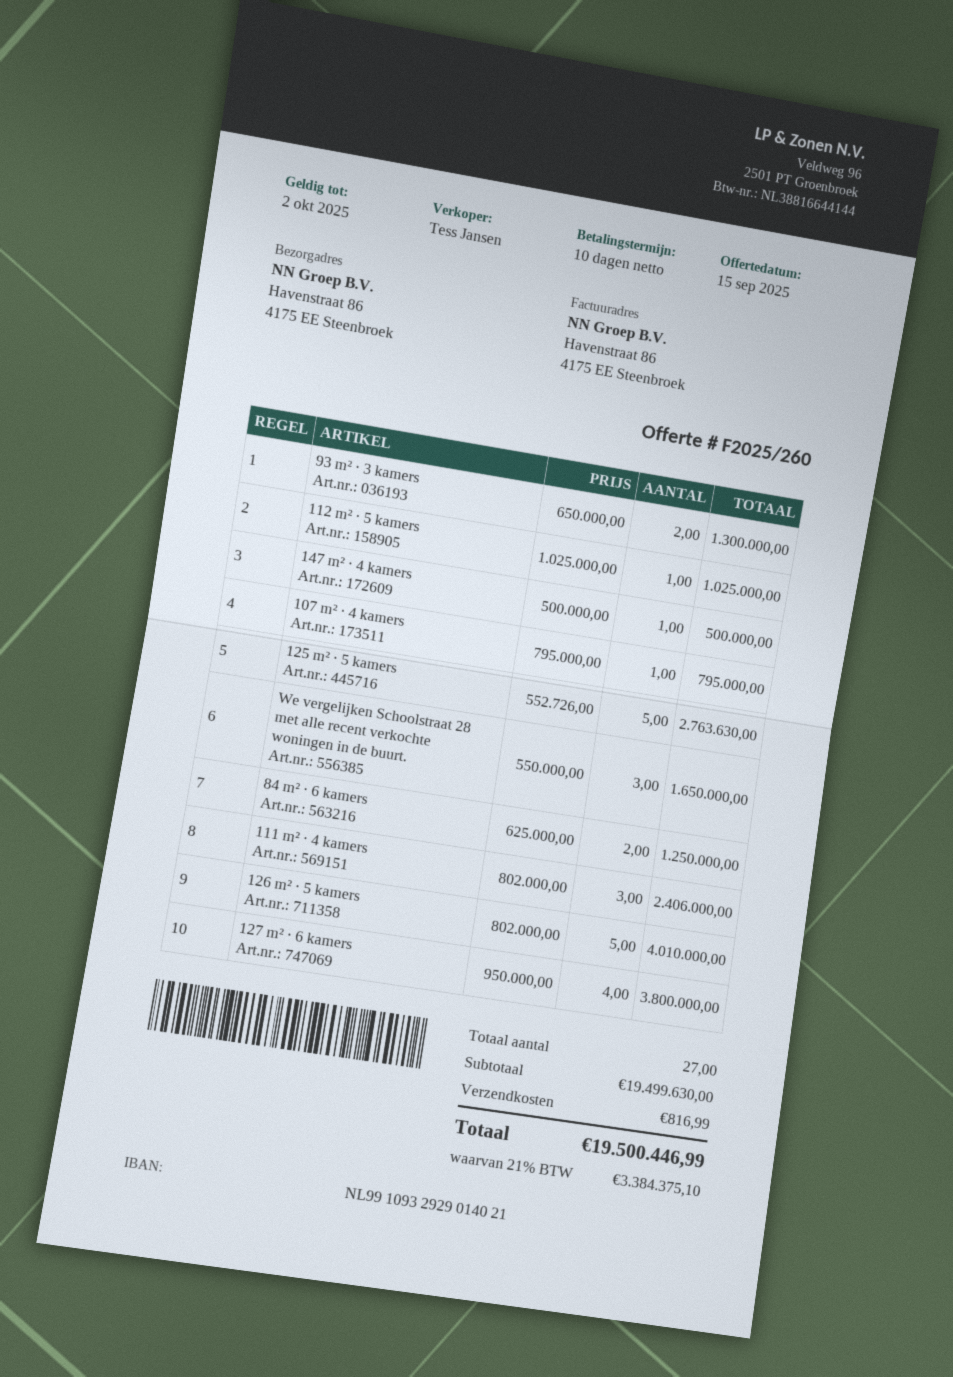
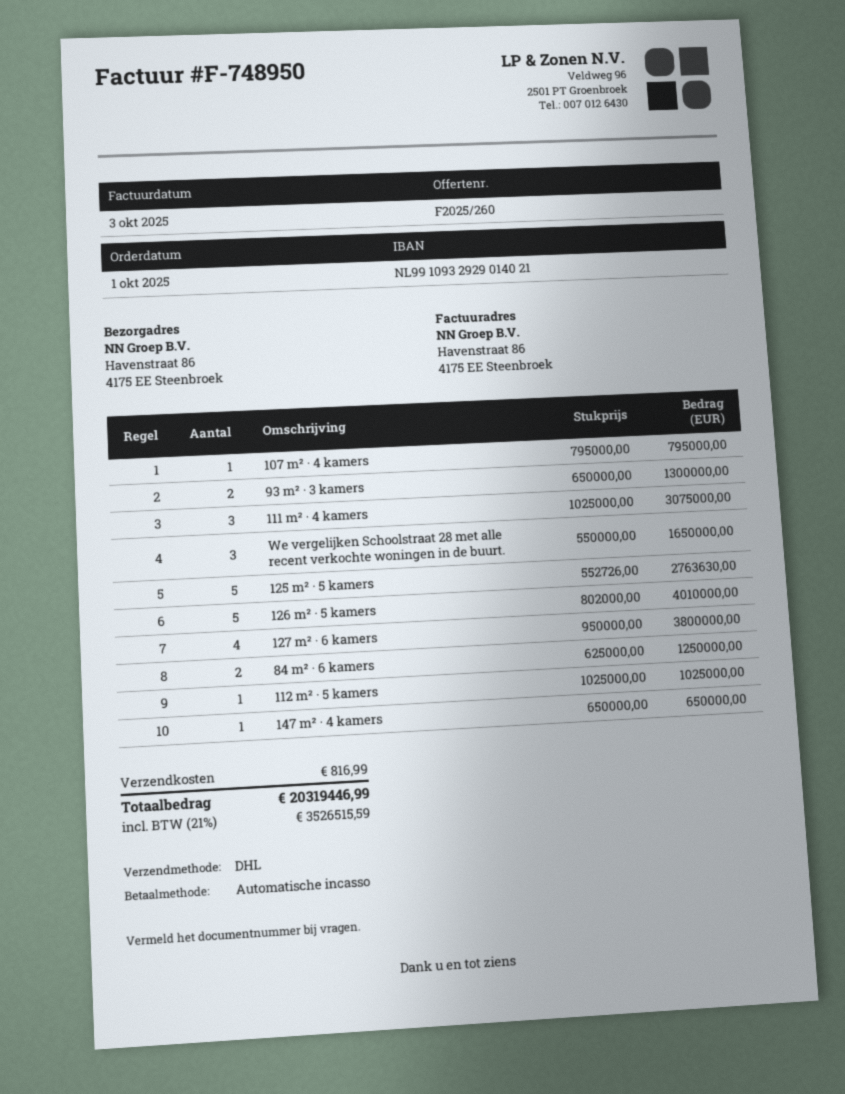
147 m² · 4 kamers: 1 x 500000.00 = 500000.00 -> 1 x 650000.00 = 650000.00
111 m² · 4 kamers: 3 x 802000.00 = 2406000.00 -> 3 x 1025000.00 = 3075000.00
tax: 21% = 3384375.10 -> 21% = 3526515.59
total: 19500446.99 -> 20319446.99

